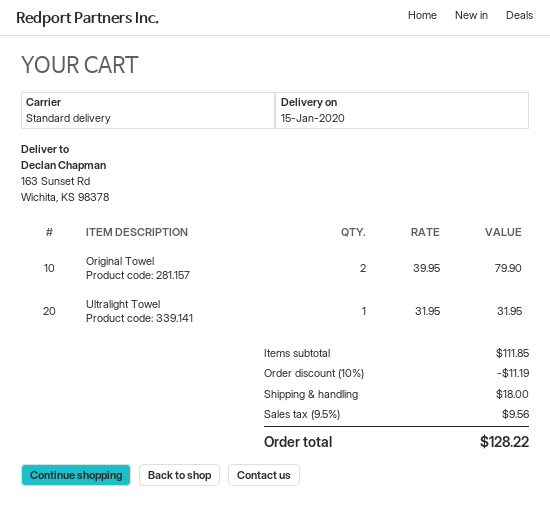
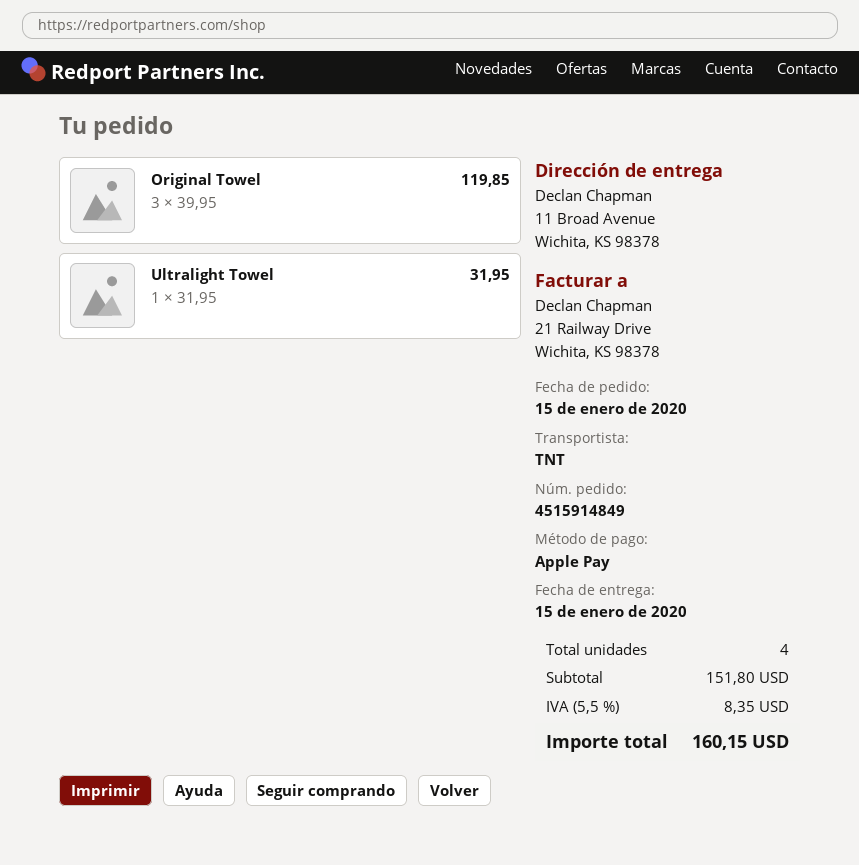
shipping method: standard -> TNT
ship to: 163 Sunset Rd, Wichita, KS 98378 -> 11 Broad Avenue, Wichita, KS 98378
Original Towel: 2 x 39.95 = 79.90 -> 3 x 39.95 = 119.85
subtotal: 111.85 -> 151.80
discount: 10% = 11.19 -> none
shipping: 18.00 -> none
tax: 9.5% = 9.56 -> 5.5% = 8.35
total: 128.22 -> 160.15

